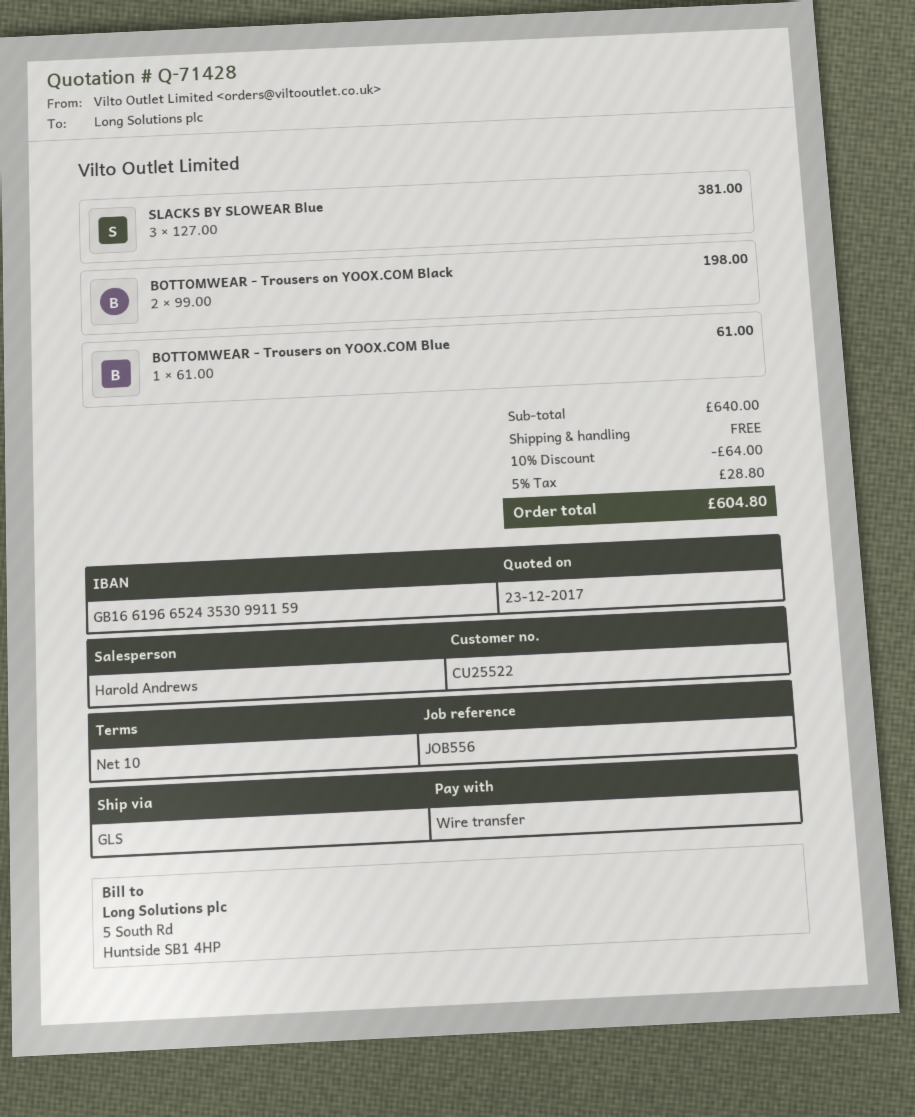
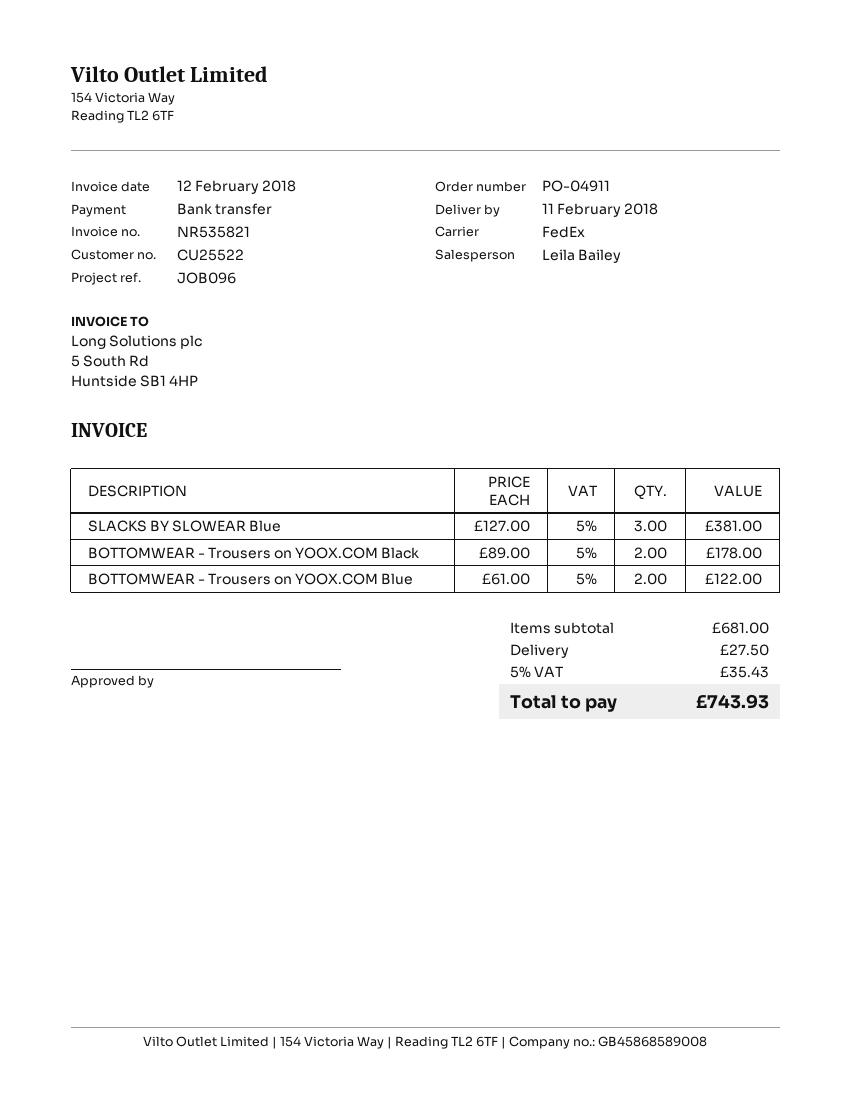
reference: JOB556 -> JOB096
sales rep: Harold Andrews -> Leila Bailey
shipping method: GLS -> FedEx
BOTTOMWEAR - Trousers on YOOX.COM Black: 2 x 99.00 = 198.00 -> 2 x 89.00 = 178.00
BOTTOMWEAR - Trousers on YOOX.COM Blue: 1 x 61.00 = 61.00 -> 2 x 61.00 = 122.00
subtotal: 640.00 -> 681.00
discount: 10% = 64.00 -> none
shipping: 0.00 -> 27.50
tax: 5% = 28.80 -> 5% = 35.43
total: 604.80 -> 743.93

